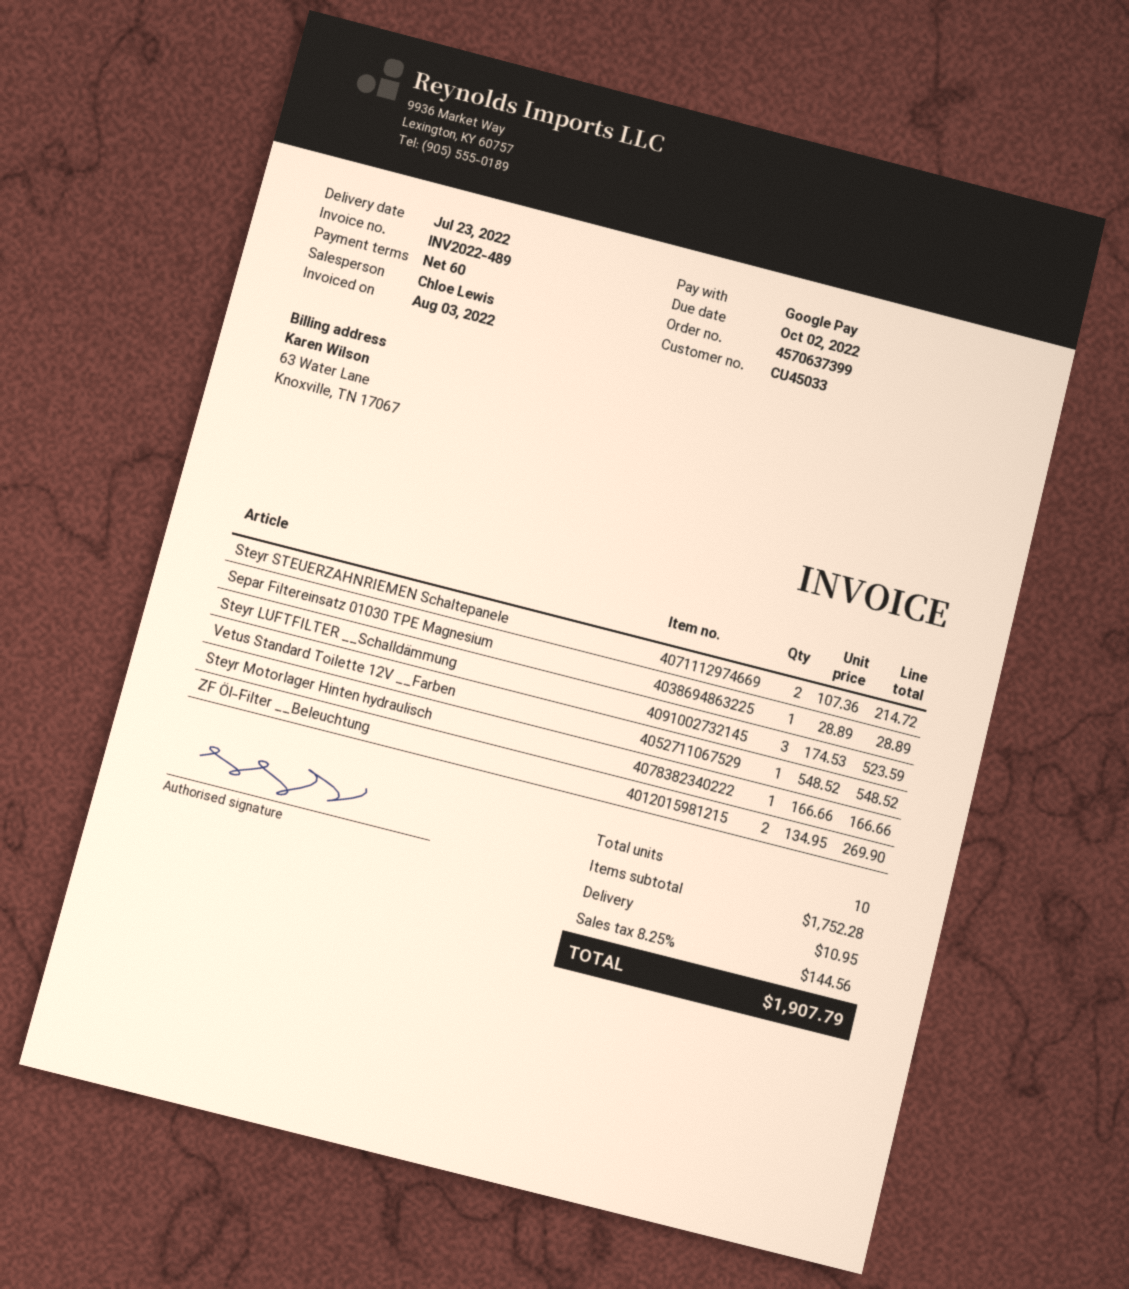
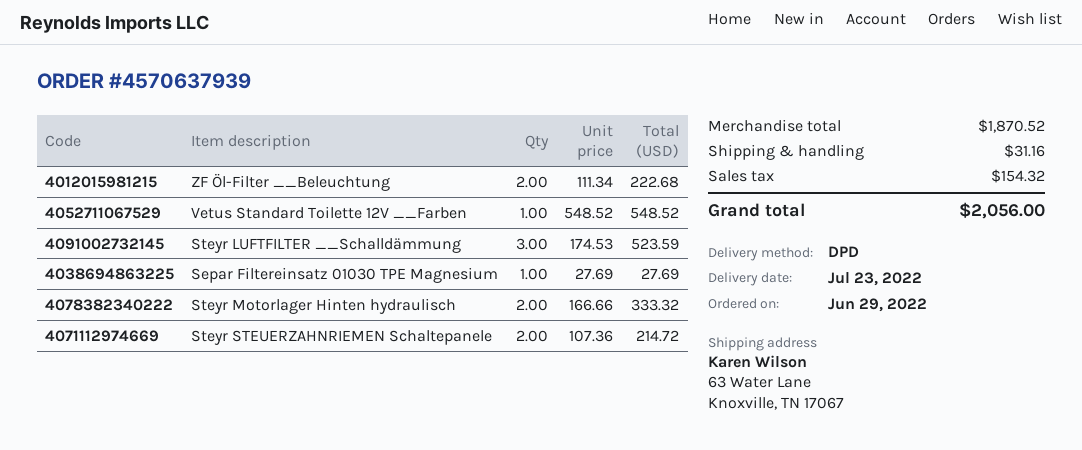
order number: 4570637399 -> 4570637939
Separ Filtereinsatz 01030 TPE Magnesium: 1 x 28.89 = 28.89 -> 1 x 27.69 = 27.69
Steyr Motorlager Hinten hydraulisch: 1 x 166.66 = 166.66 -> 2 x 166.66 = 333.32
ZF Öl-Filter __Beleuchtung: 2 x 134.95 = 269.90 -> 2 x 111.34 = 222.68
subtotal: 1752.28 -> 1870.52
shipping: 10.95 -> 31.16
tax: 144.56 -> 154.32
total: 1907.79 -> 2056.00

